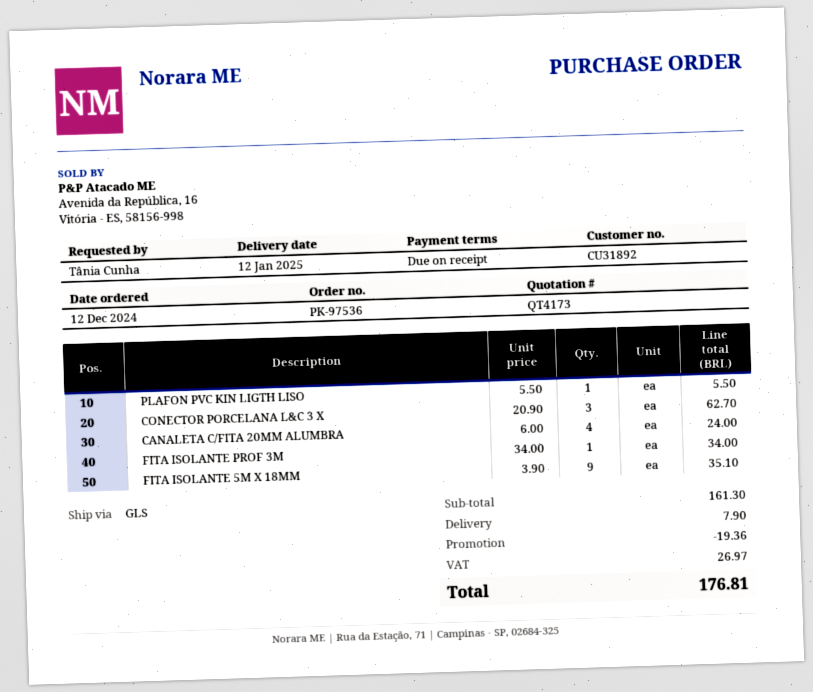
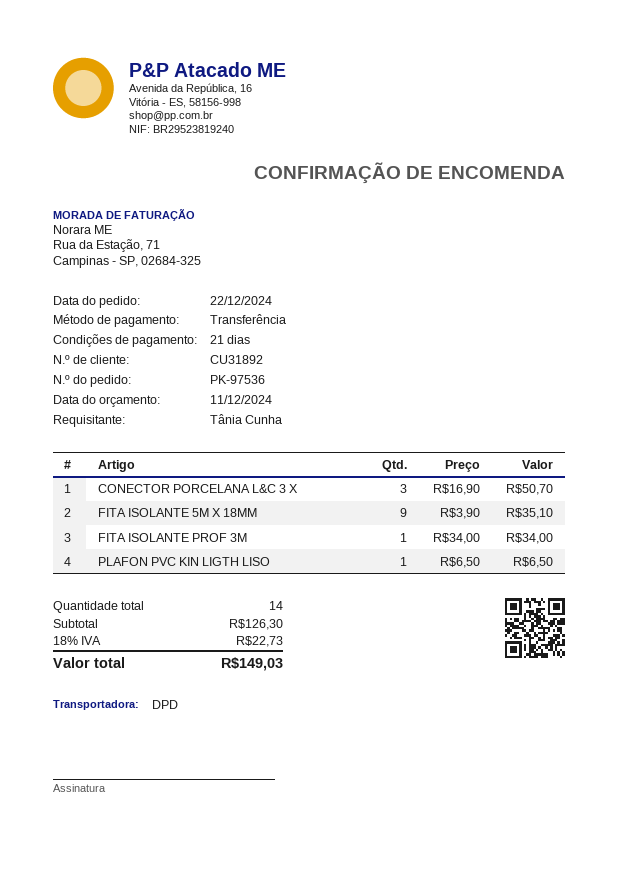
order date: 2024-12-12 -> 2024-12-22
payment terms: on receipt -> 21 days
shipping method: GLS -> DPD
PLAFON PVC KIN LIGTH LISO: 1 x 5.50 = 5.50 -> 1 x 6.50 = 6.50
CONECTOR PORCELANA L&C 3 X: 3 x 20.90 = 62.70 -> 3 x 16.90 = 50.70
CANALETA C/FITA 20MM ALUMBRA: 4 x 6.00 = 24.00 -> none
subtotal: 161.30 -> 126.30
discount: 19.36 -> none
shipping: 7.90 -> none
tax: 26.97 -> 22.73
total: 176.81 -> 149.03

